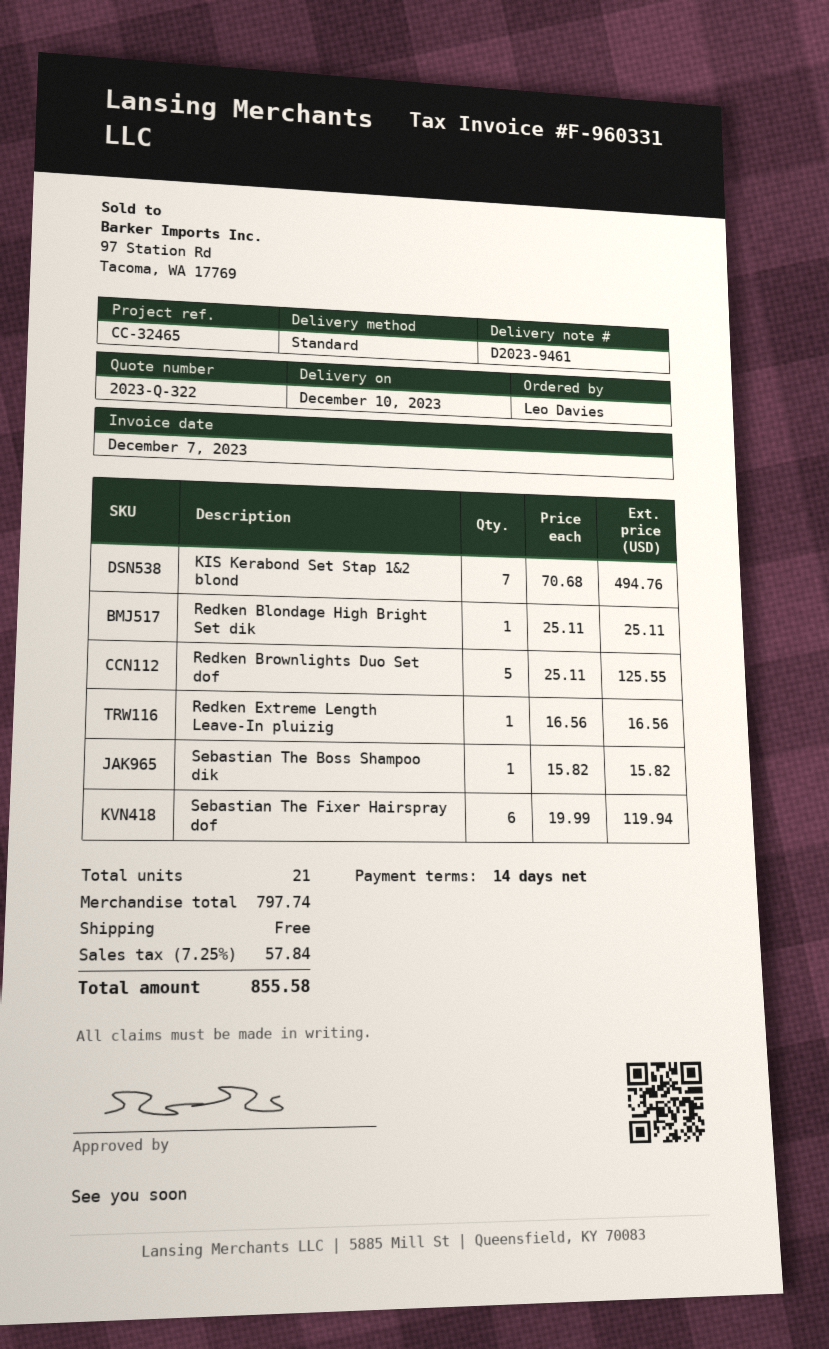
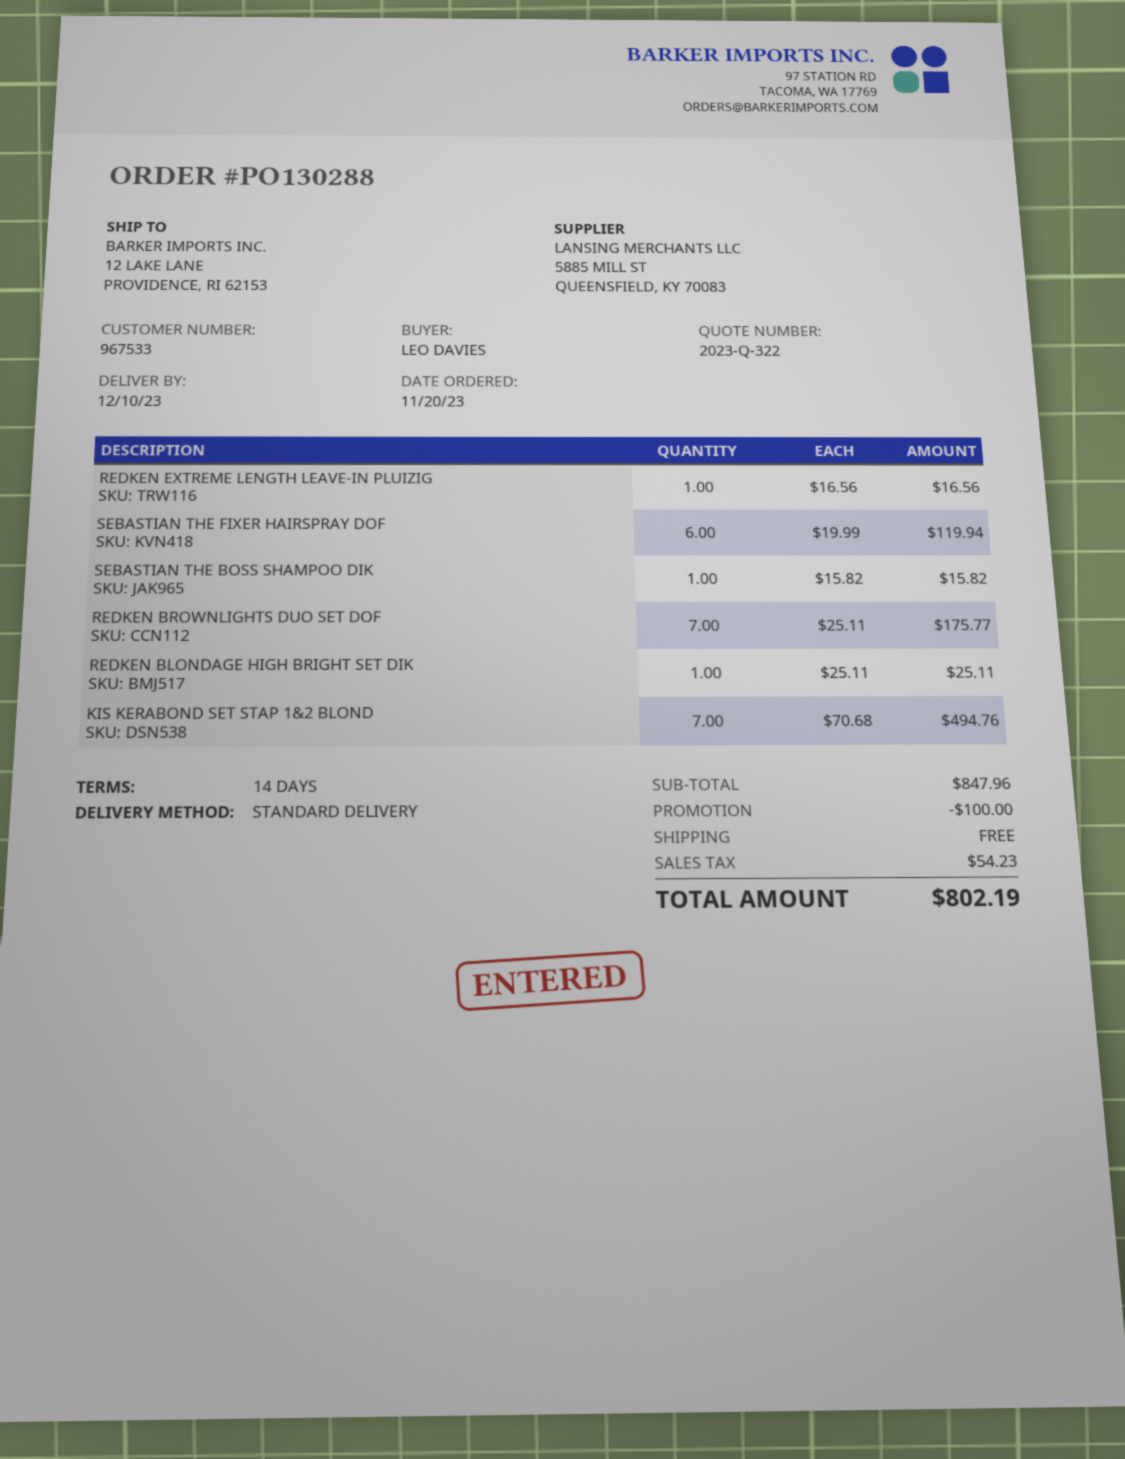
Redken Brownlights Duo Set dof: 5 x 25.11 = 125.55 -> 7 x 25.11 = 175.77
subtotal: 797.74 -> 847.96
discount: none -> 100.00
tax: 57.84 -> 54.23
total: 855.58 -> 802.19

